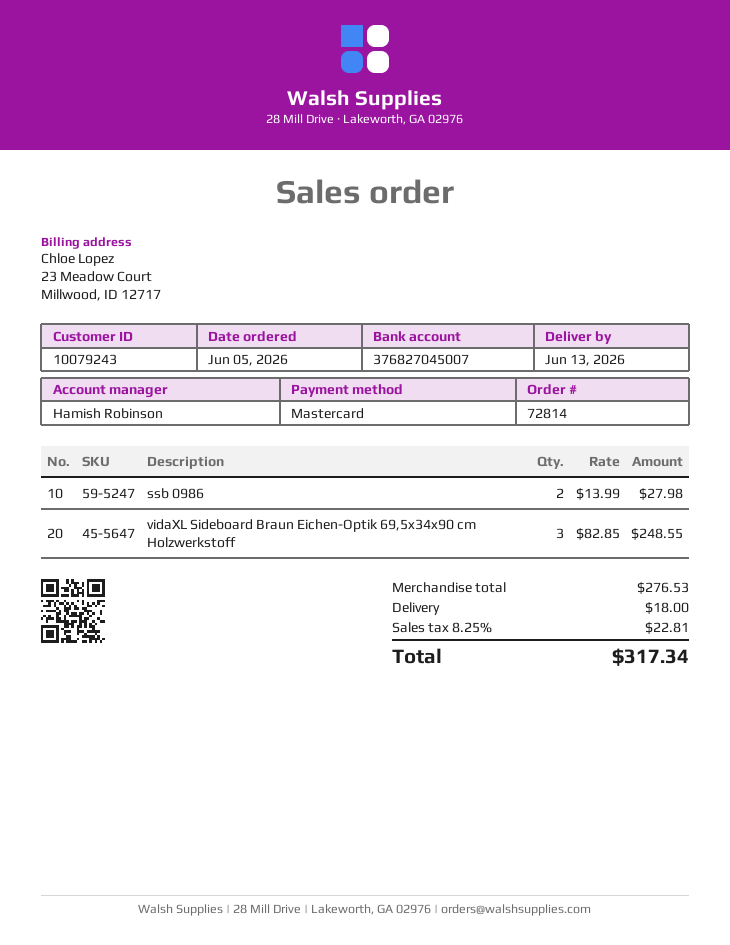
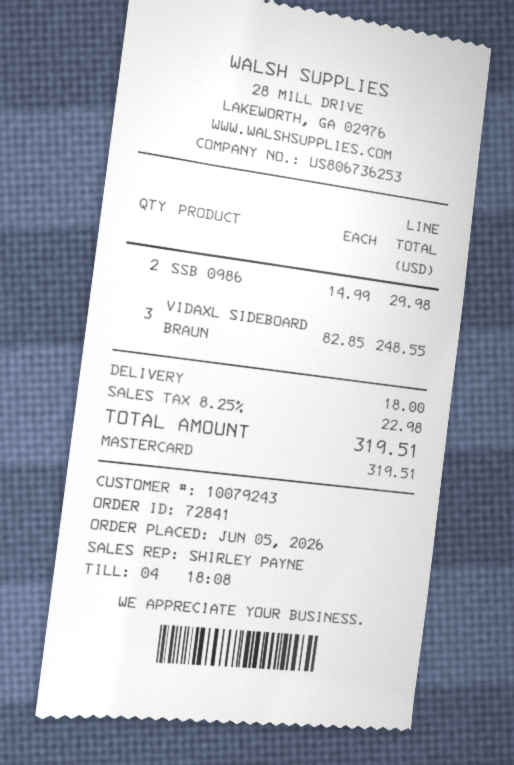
order number: 72814 -> 72841
sales rep: Hamish Robinson -> SHIRLEY PAYNE
ssb 0986: 2 x 13.99 = 27.98 -> 2 x 14.99 = 29.98
tax: 8.25% = 22.81 -> 8.25% = 22.98
total: 317.34 -> 319.51

